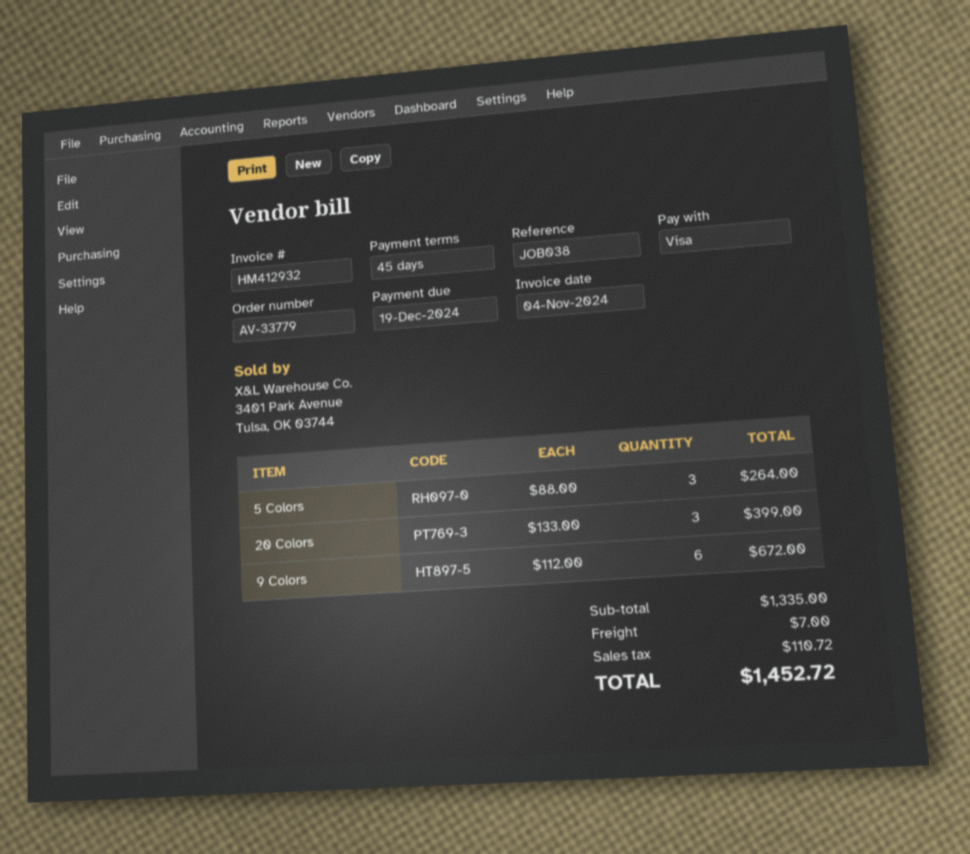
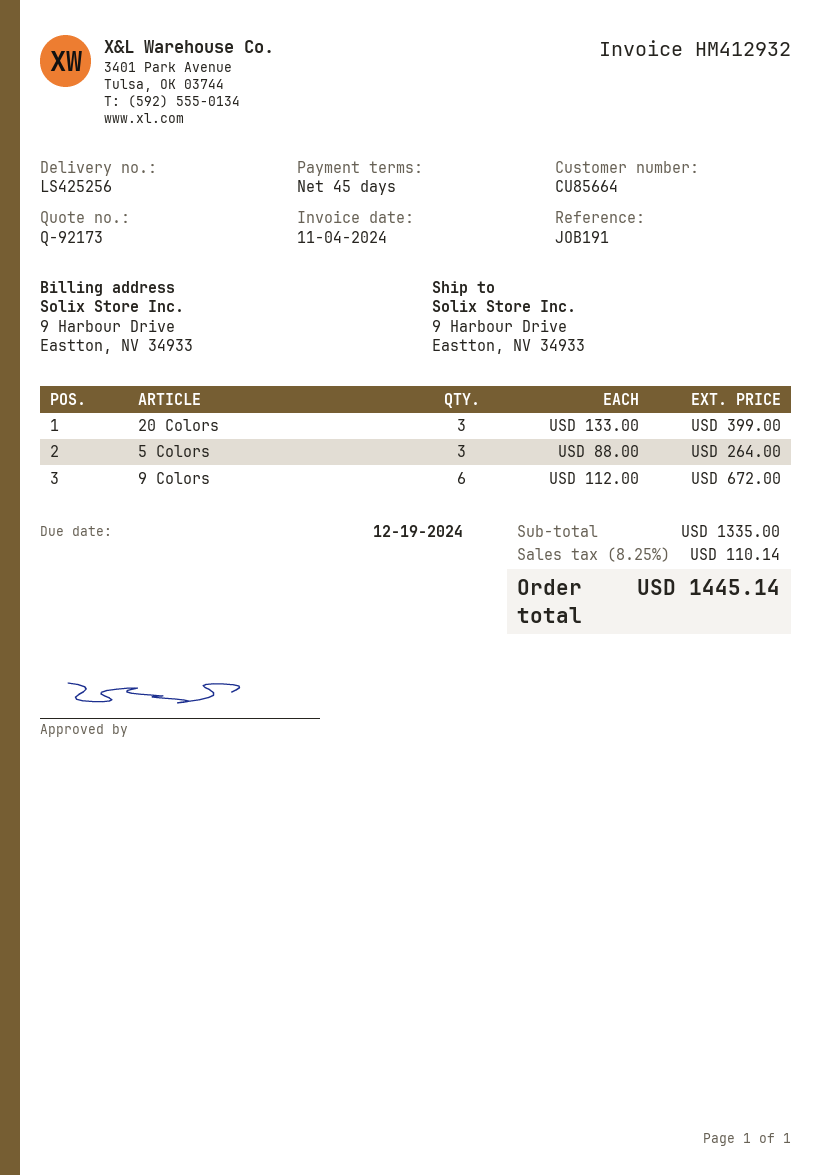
reference: JOB038 -> JOB191
shipping: 7.00 -> none
tax: 110.72 -> 110.14
total: 1452.72 -> 1445.14

